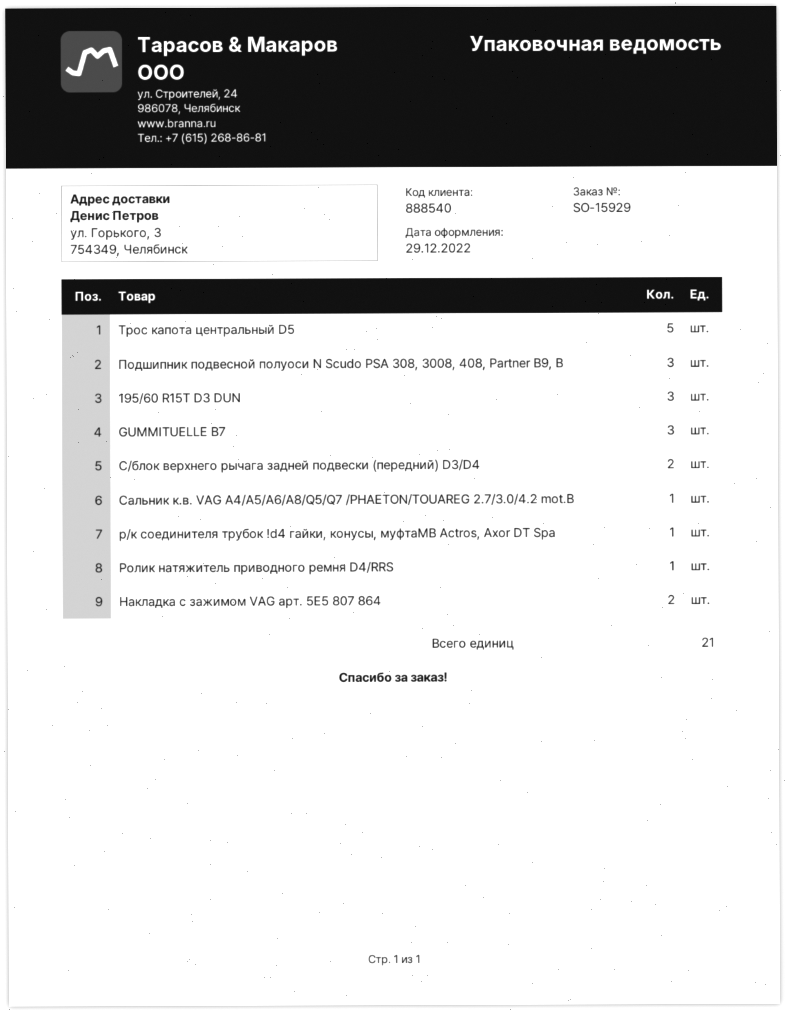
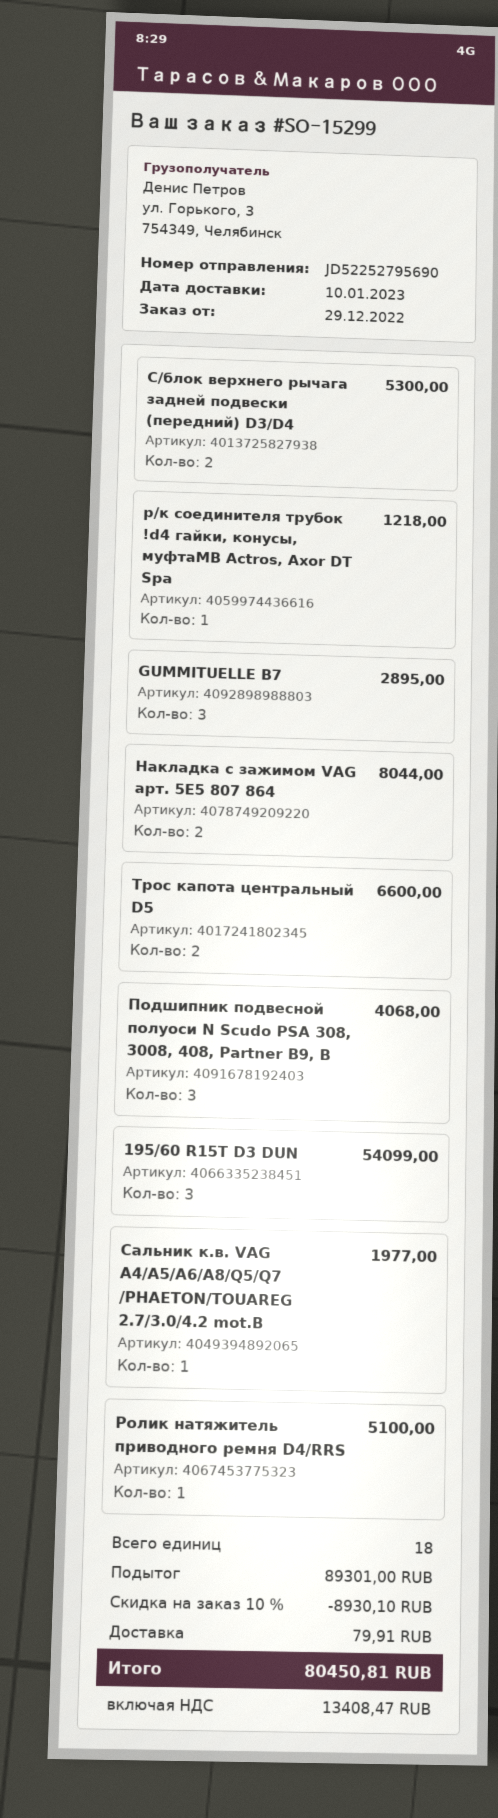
order number: SO-15929 -> SO-15299
Трос капота центральный D5: 5 -> 2
total quantity: 21 -> 18

